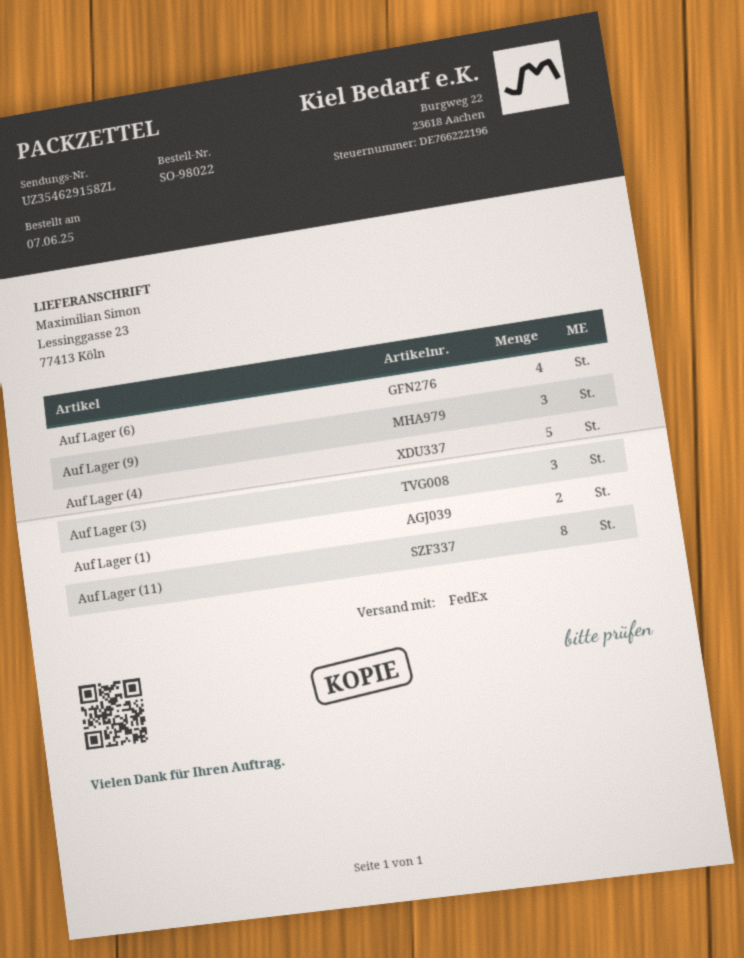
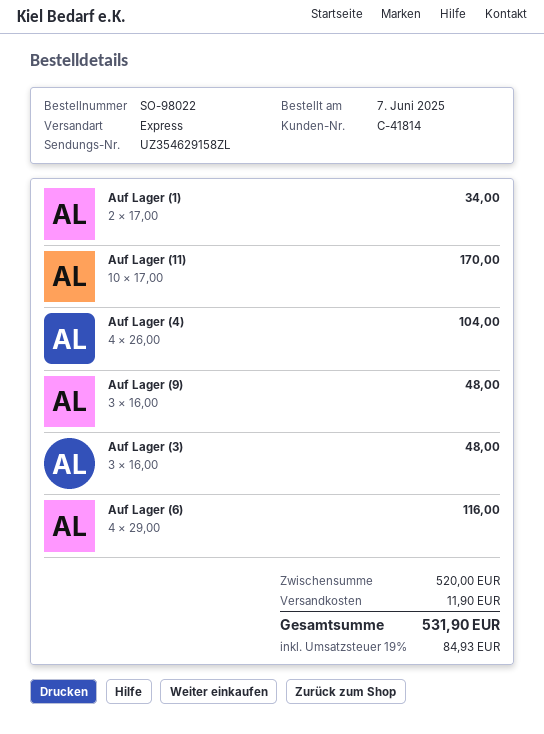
shipping method: FedEx -> express
Auf Lager (4): 5 -> 4
Auf Lager (11): 8 -> 10

